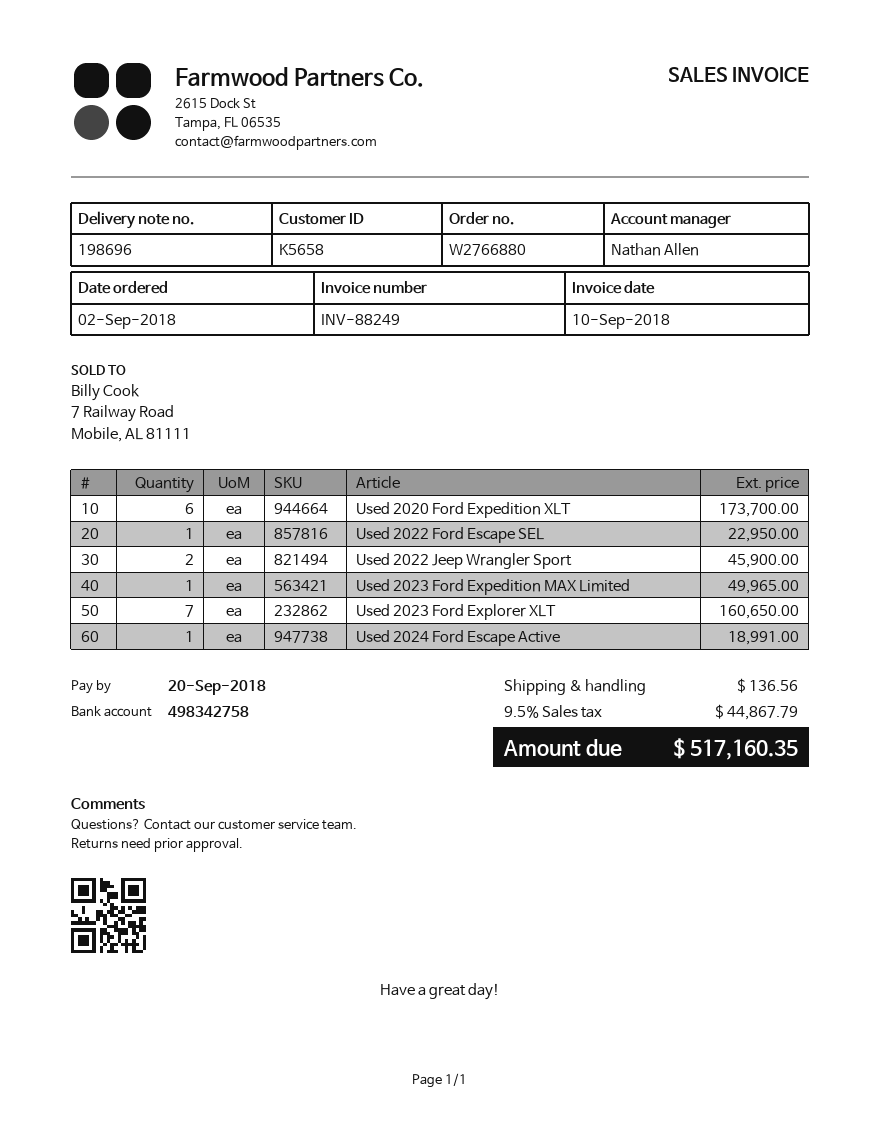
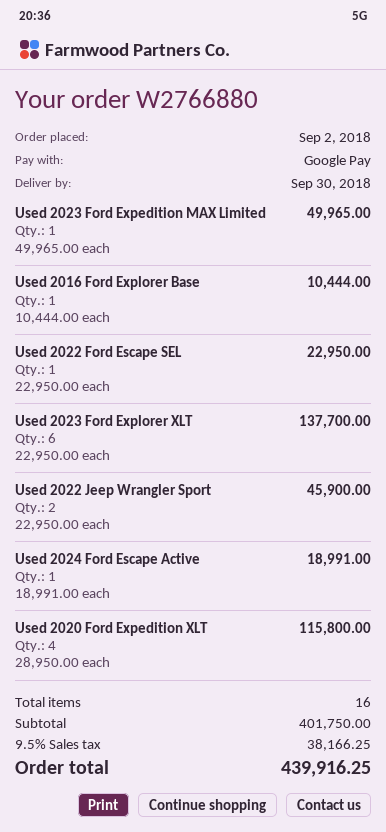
Used 2020 Ford Expedition XLT: 6 for 173700.00 -> 4 for 115800.00
Used 2023 Ford Explorer XLT: 7 for 160650.00 -> 6 for 137700.00
Used 2016 Ford Explorer Base: none -> 1 for 10444.00
shipping: 136.56 -> none
tax: 9.5% = 44867.79 -> 9.5% = 38166.25
total: 517160.35 -> 439916.25

